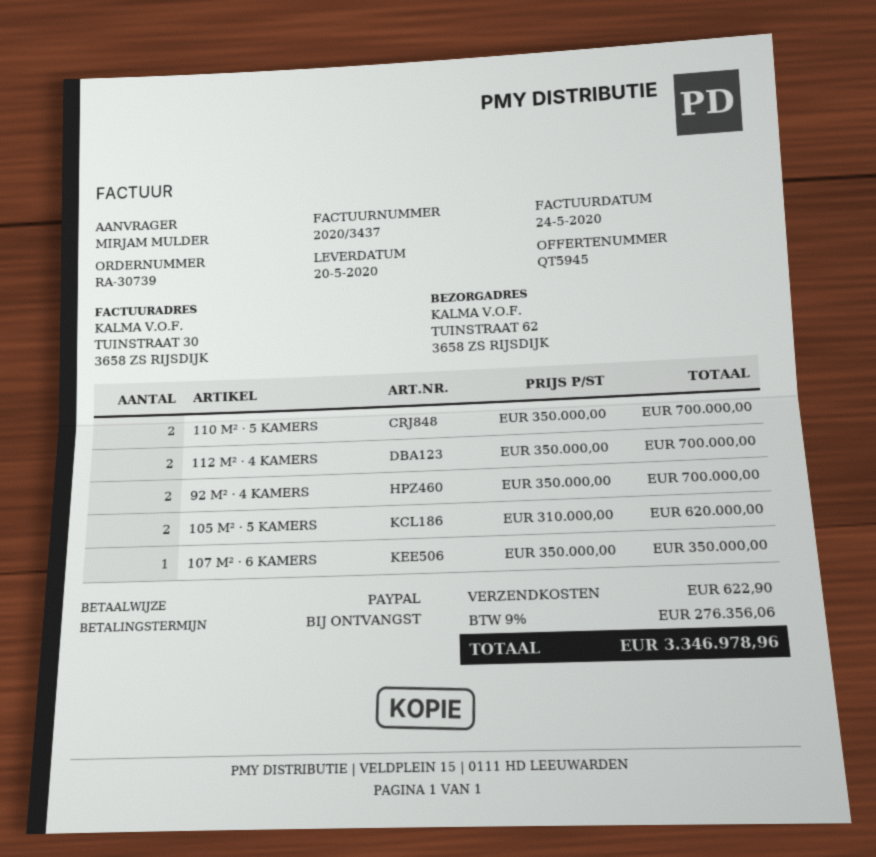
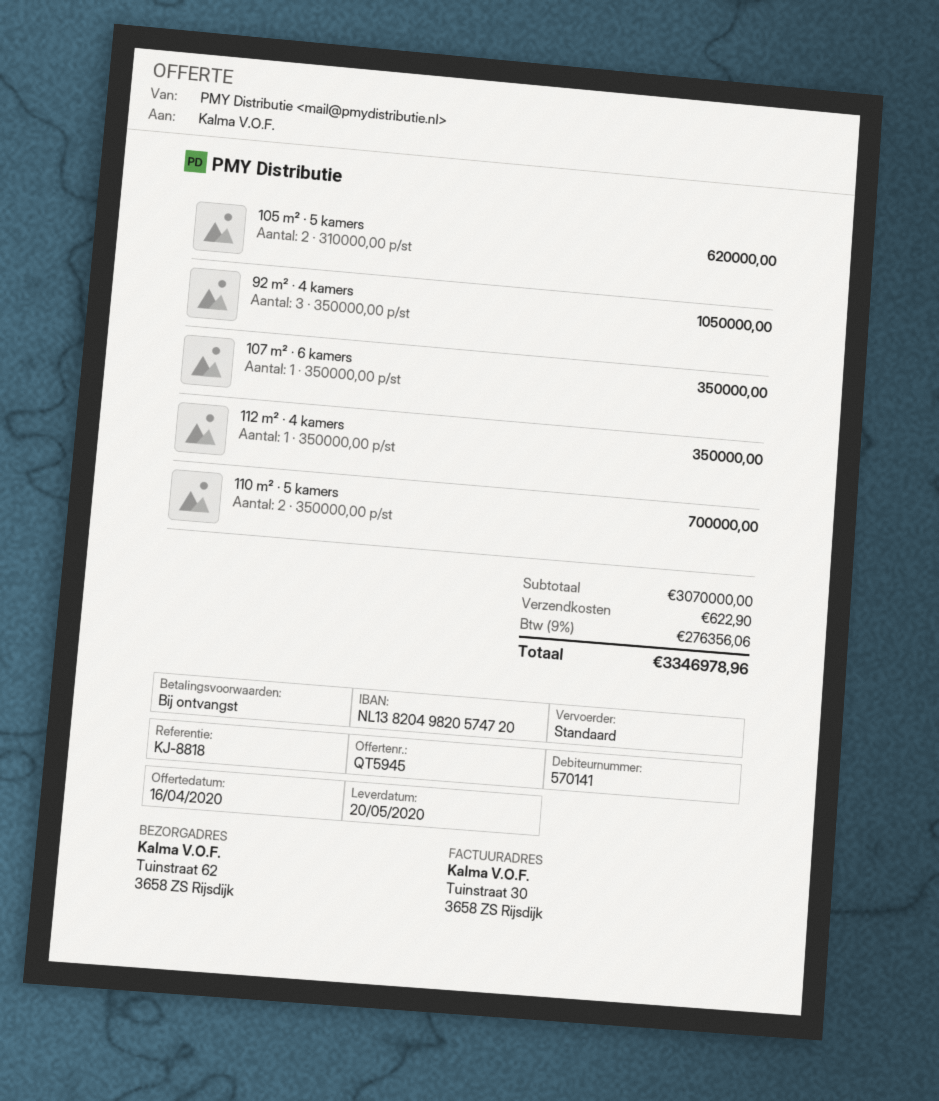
112 M² · 4 KAMERS: 2 x 350000.00 = 700000.00 -> 1 x 350000.00 = 350000.00
92 M² · 4 KAMERS: 2 x 350000.00 = 700000.00 -> 3 x 350000.00 = 1050000.00

